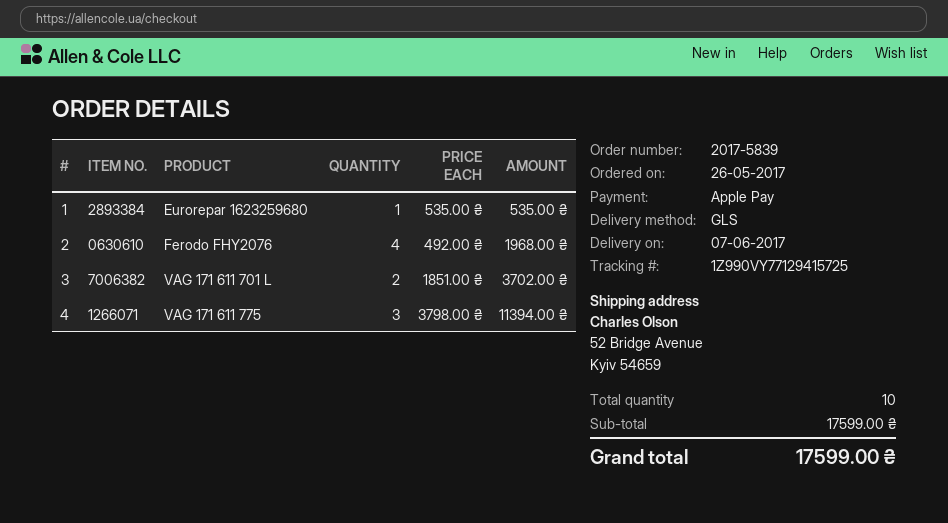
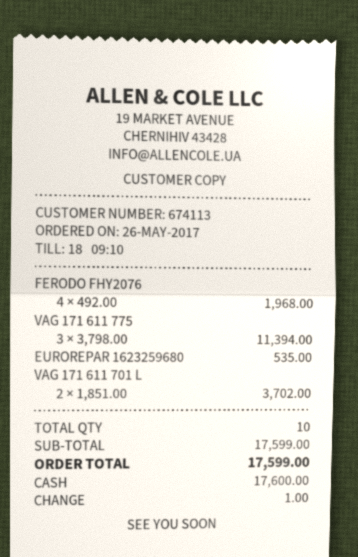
payment method: Apple Pay -> cash

